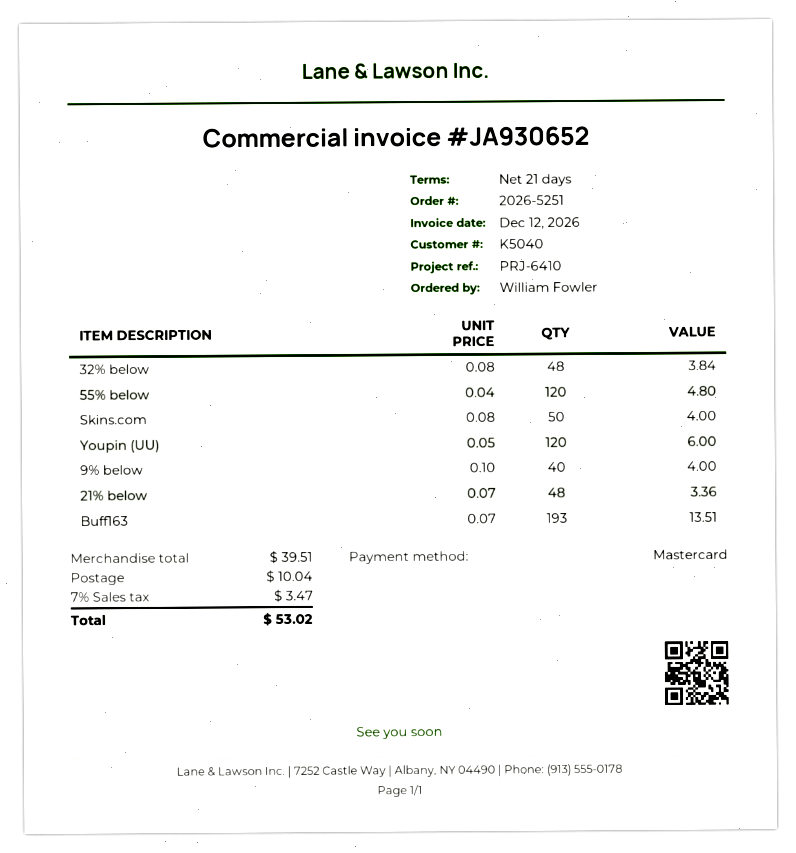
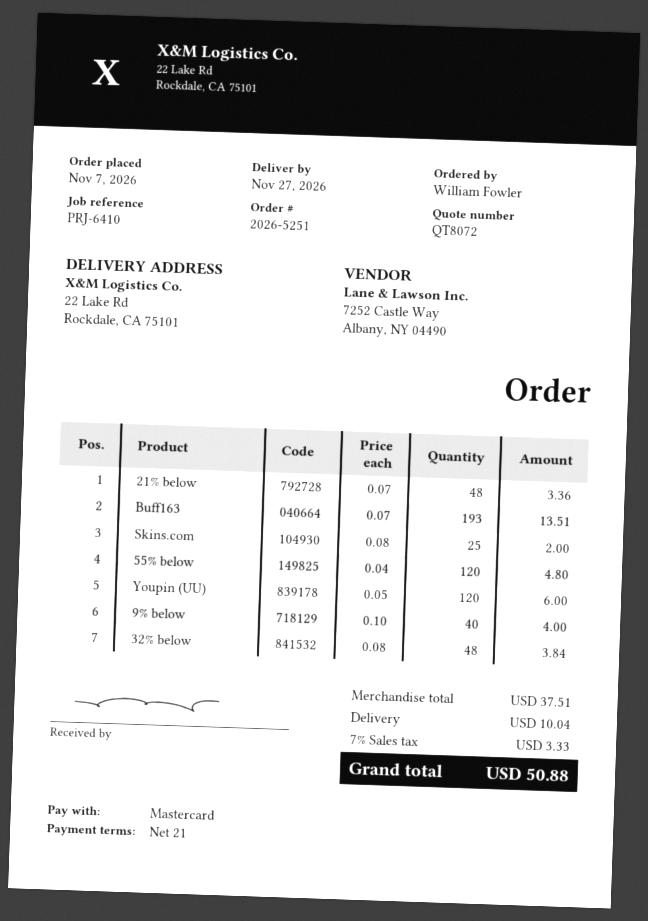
Skins.com: 50 x 0.08 = 4.00 -> 25 x 0.08 = 2.00
subtotal: 39.51 -> 37.51
tax: 7% = 3.47 -> 7% = 3.33
total: 53.02 -> 50.88

